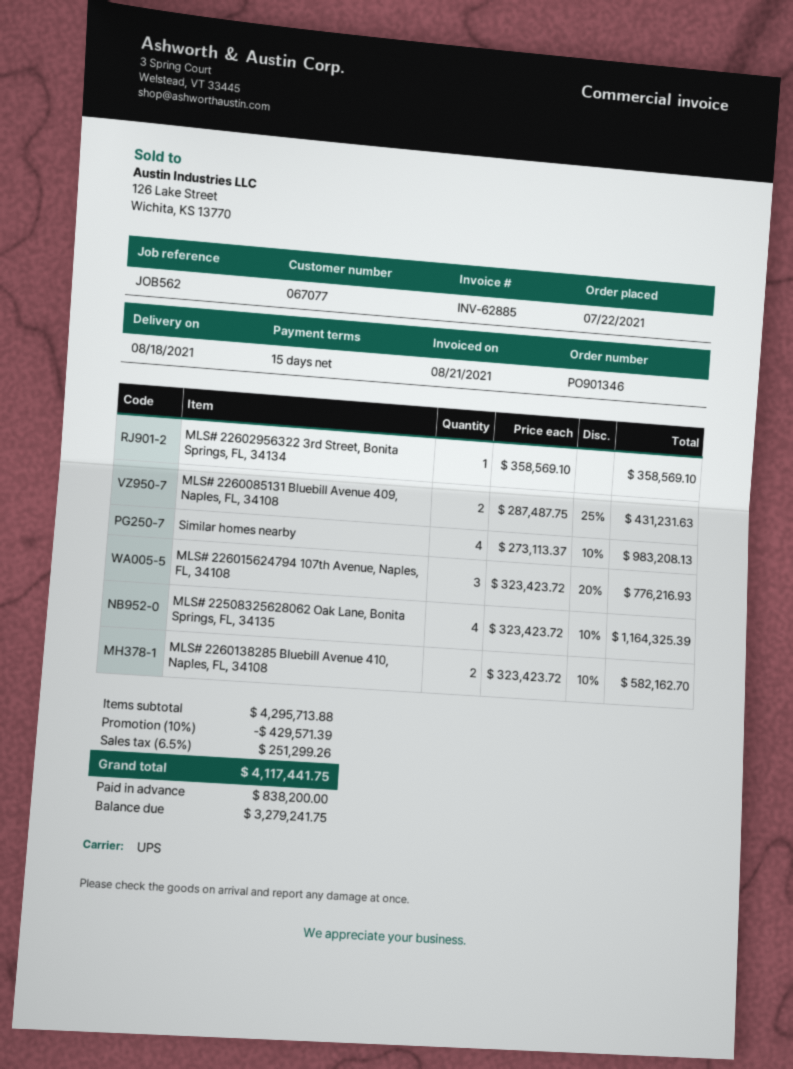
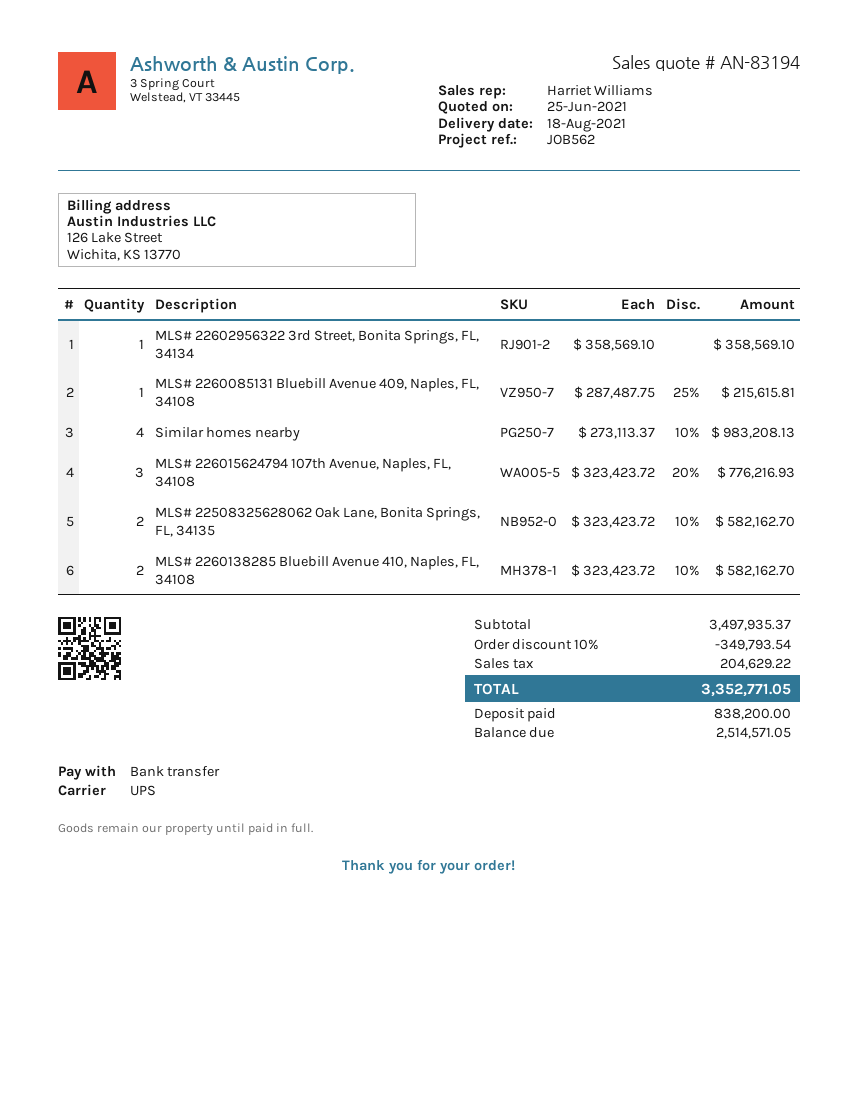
MLS# 2260085131 Bluebill Avenue 409, Naples, FL, 34108: 2 x 287487.75 - 25% = 431231.63 -> 1 x 287487.75 - 25% = 215615.81
MLS# 22508325628062 Oak Lane, Bonita Springs, FL, 34135: 4 x 323423.72 - 10% = 1164325.39 -> 2 x 323423.72 - 10% = 582162.70
subtotal: 4295713.88 -> 3497935.37
discount: 10% = 429571.39 -> 10% = 349793.54
tax: 251299.26 -> 204629.22
total: 4117441.75 -> 3352771.05
balance: 3279241.75 -> 2514571.05

